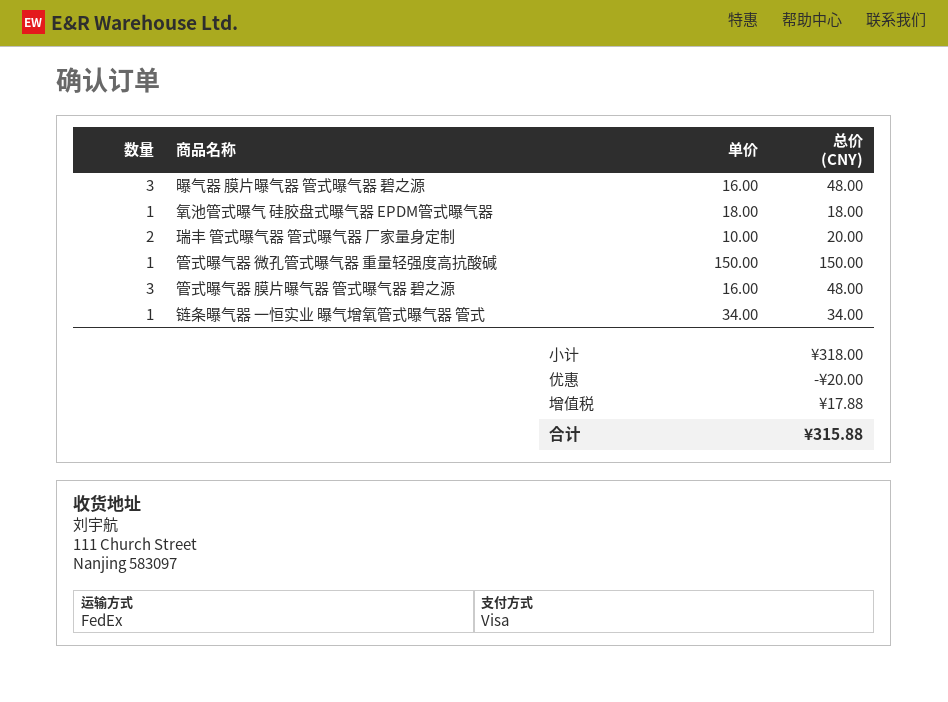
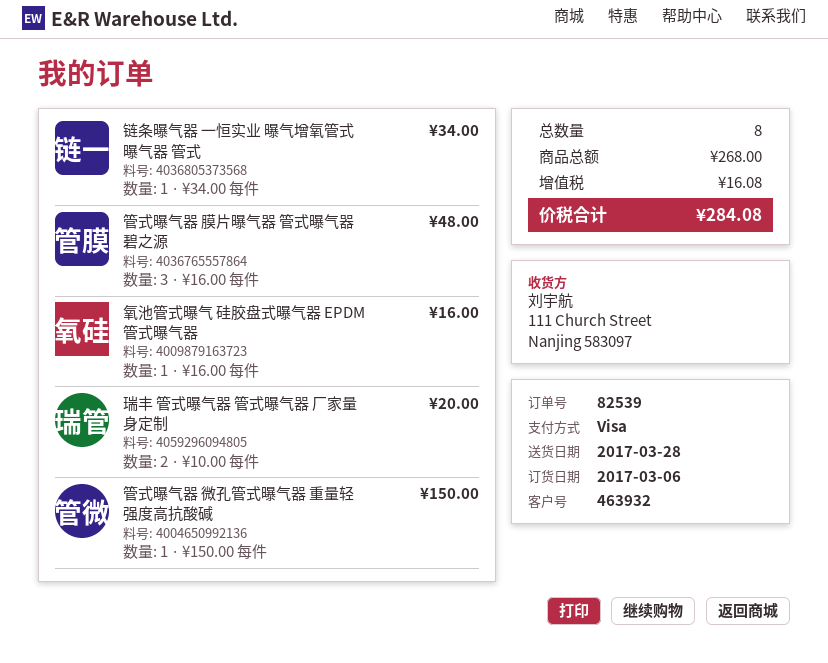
曝气器 膜片曝气器 管式曝气器 碧之源: 3 x 16.00 = 48.00 -> none
氧池管式曝气 硅胶盘式曝气器 EPDM管式曝气器: 1 x 18.00 = 18.00 -> 1 x 16.00 = 16.00
subtotal: 318.00 -> 268.00
discount: 20.00 -> none
tax: 17.88 -> 16.08
total: 315.88 -> 284.08

